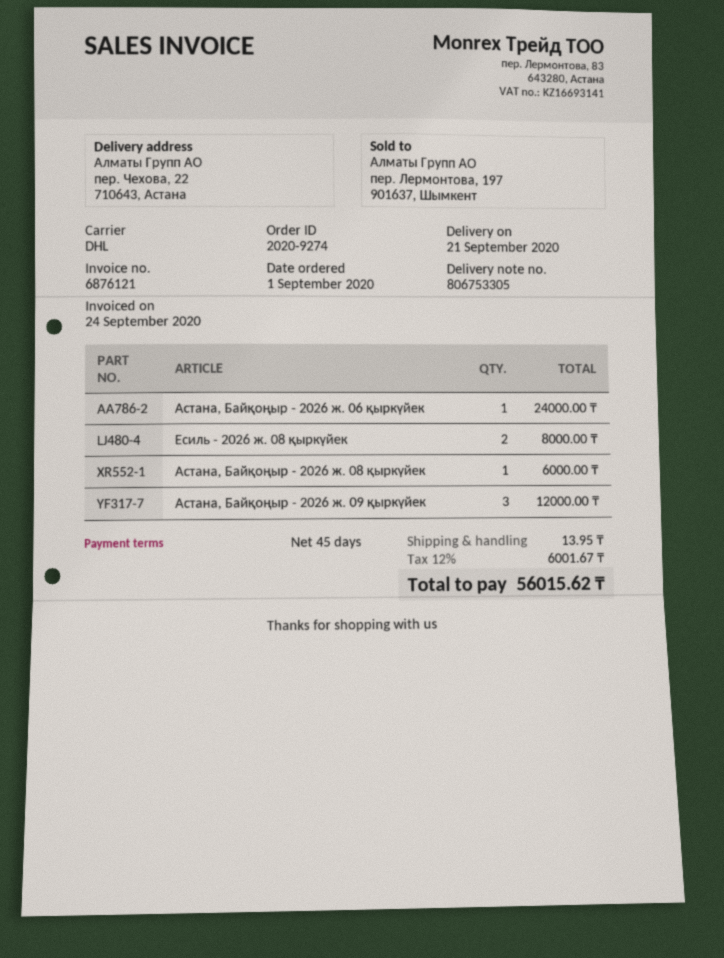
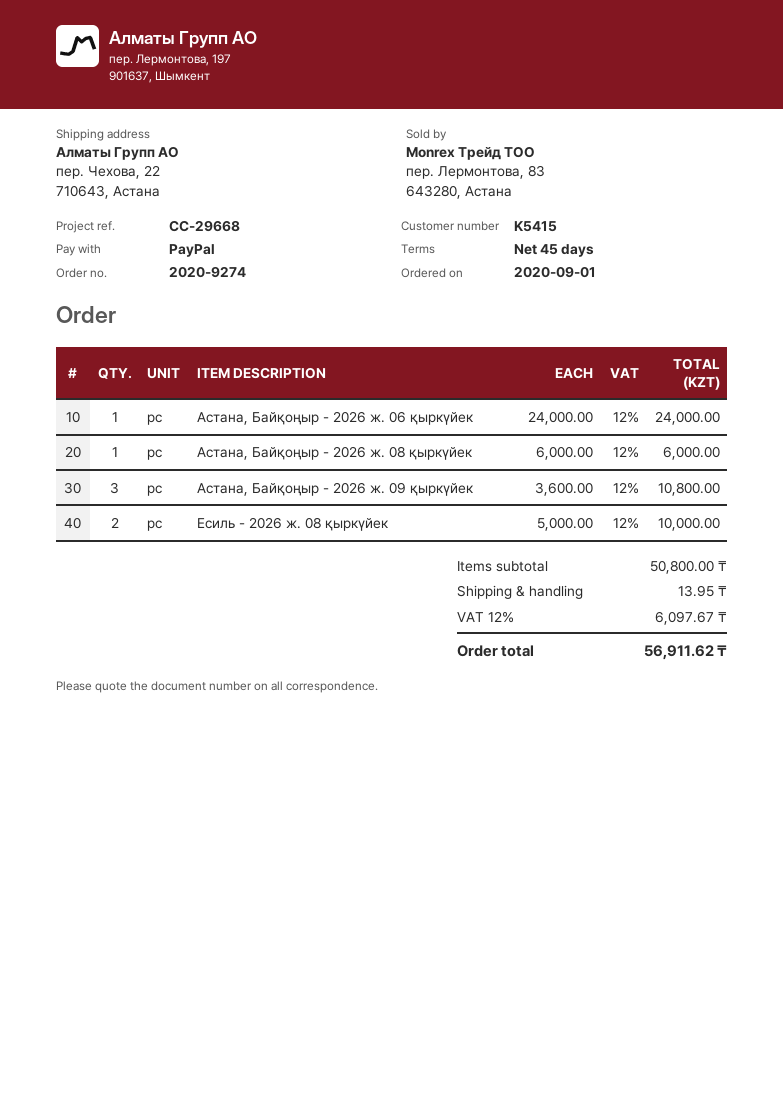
Есиль - 2026 ж. 08 қыркүйек: 2 for 8000.00 -> 2 for 10000.00
Астана, Байқоңыр - 2026 ж. 09 қыркүйек: 3 for 12000.00 -> 3 for 10800.00
tax: 12% = 6001.67 -> 12% = 6097.67
total: 56015.62 -> 56911.62

